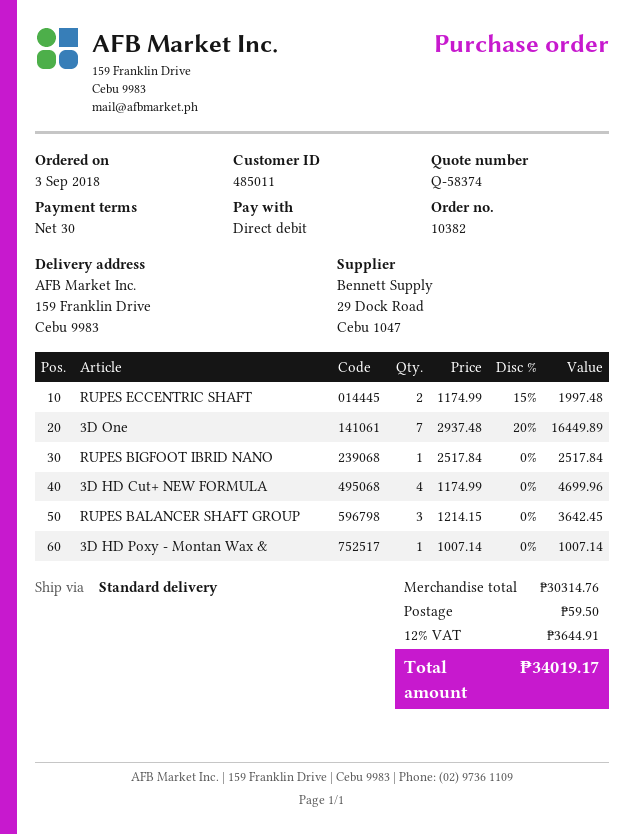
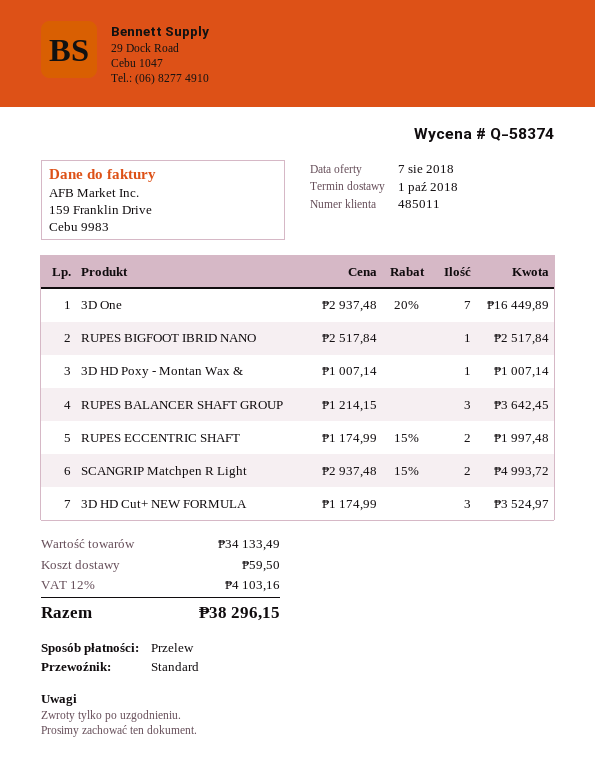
payment method: direct debit -> bank transfer
3D HD Cut+ NEW FORMULA: 4 x 1174.99 = 4699.96 -> 3 x 1174.99 = 3524.97
SCANGRIP Matchpen R Light: none -> 2 x 2937.48 - 15% = 4993.72
subtotal: 30314.76 -> 34133.49
tax: 12% = 3644.91 -> 12% = 4103.16
total: 34019.17 -> 38296.15

